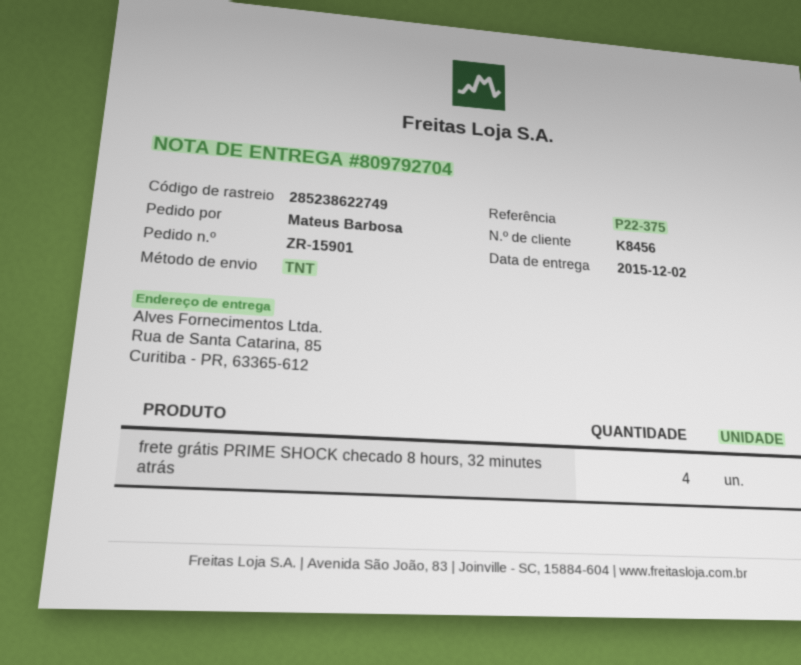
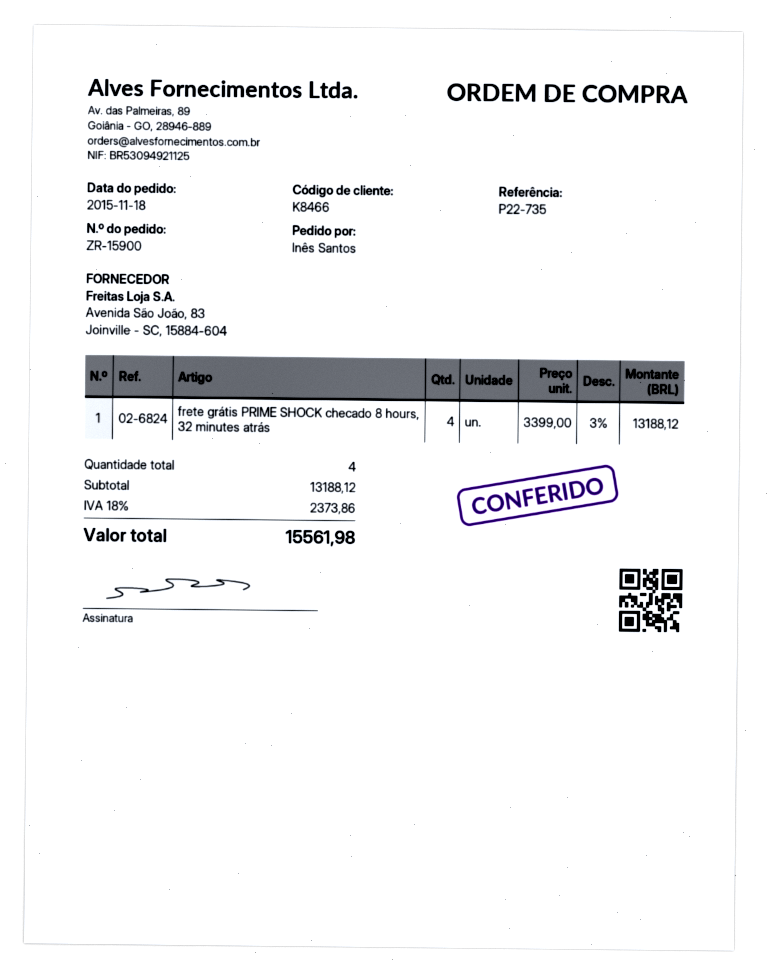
order number: ZR-15901 -> ZR-15900
customer number: K8456 -> K8466
reference: P22-375 -> P22-735
ordered by: Mateus Barbosa -> Inês Santos

